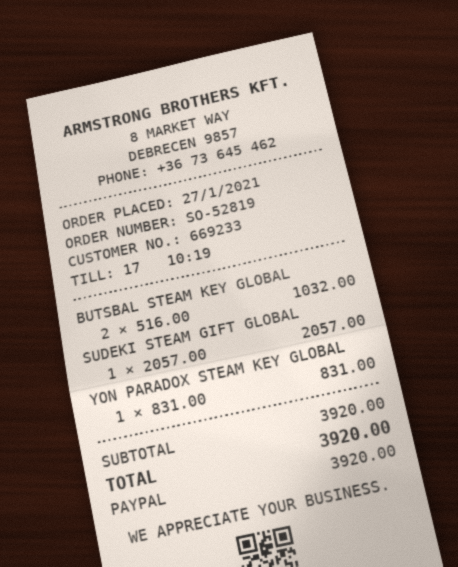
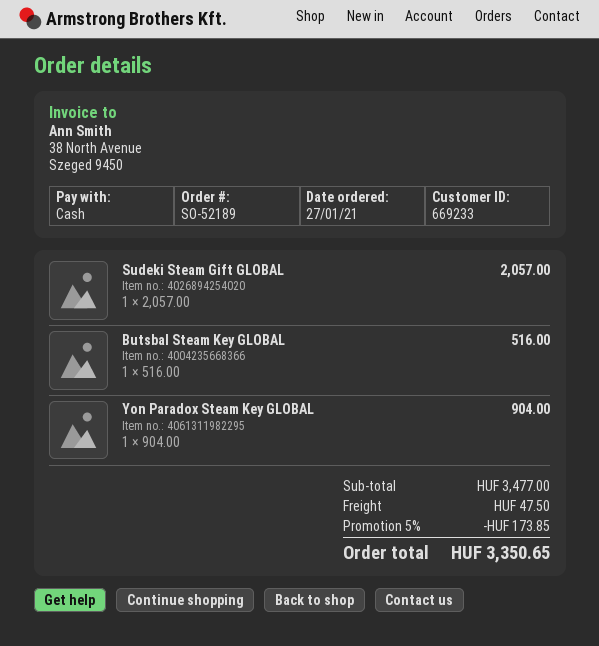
order number: SO-52819 -> SO-52189
payment method: PayPal -> cash
BUTSBAL STEAM KEY GLOBAL: 2 x 516.00 = 1032.00 -> 1 x 516.00 = 516.00
YON PARADOX STEAM KEY GLOBAL: 1 x 831.00 = 831.00 -> 1 x 904.00 = 904.00
subtotal: 3920.00 -> 3477.00
discount: none -> 5% = 173.85
shipping: none -> 47.50
total: 3920.00 -> 3350.65

